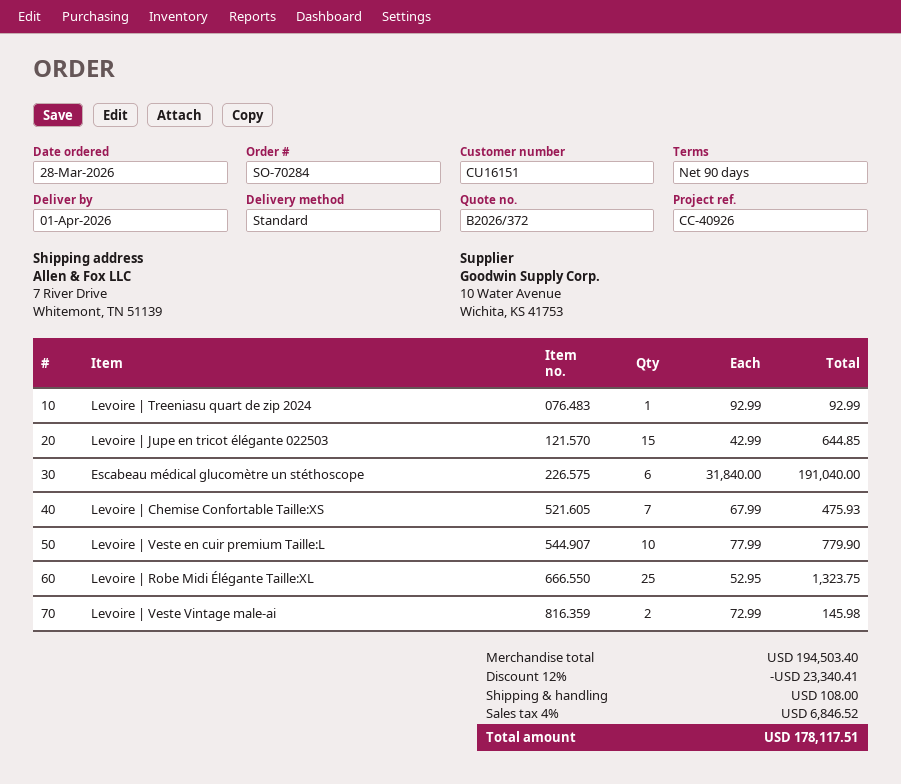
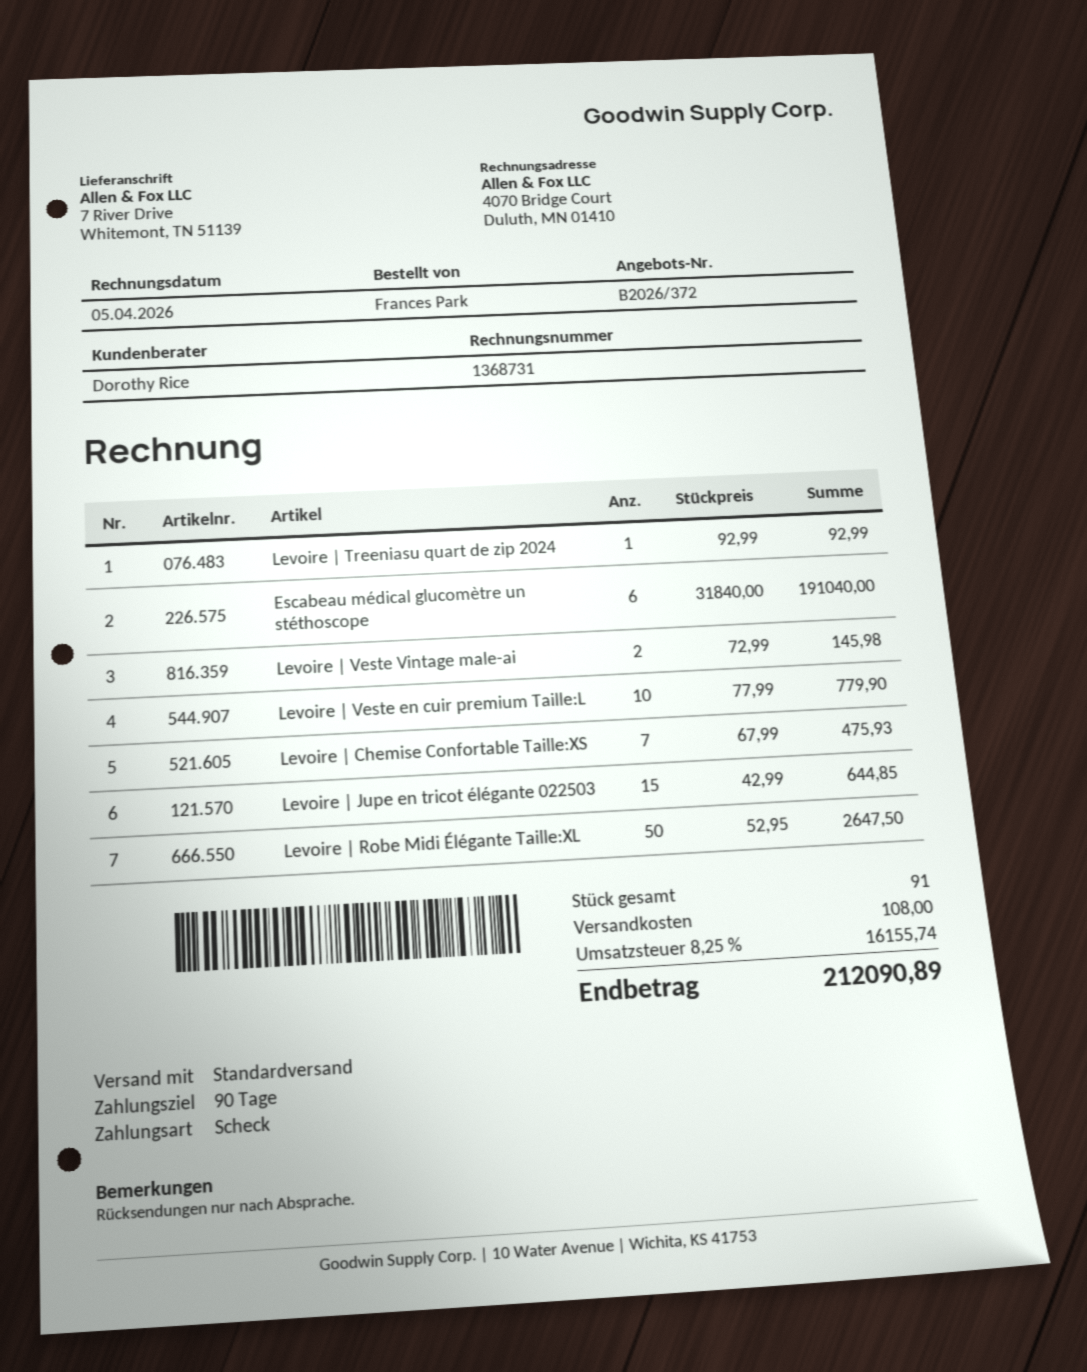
Levoire | Robe Midi Élégante Taille:XL: 25 x 52.95 = 1323.75 -> 50 x 52.95 = 2647.50
discount: 12% = 23340.41 -> none
tax: 4% = 6846.52 -> 8.25% = 16155.74
total: 178117.51 -> 212090.89

